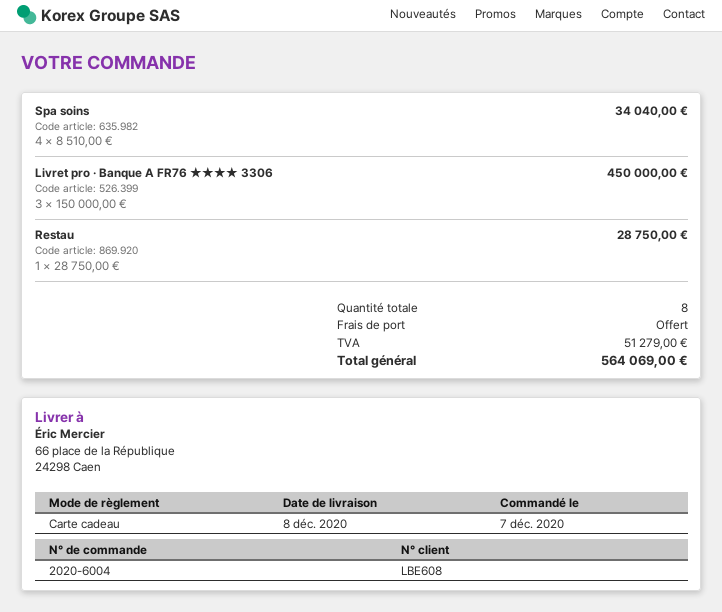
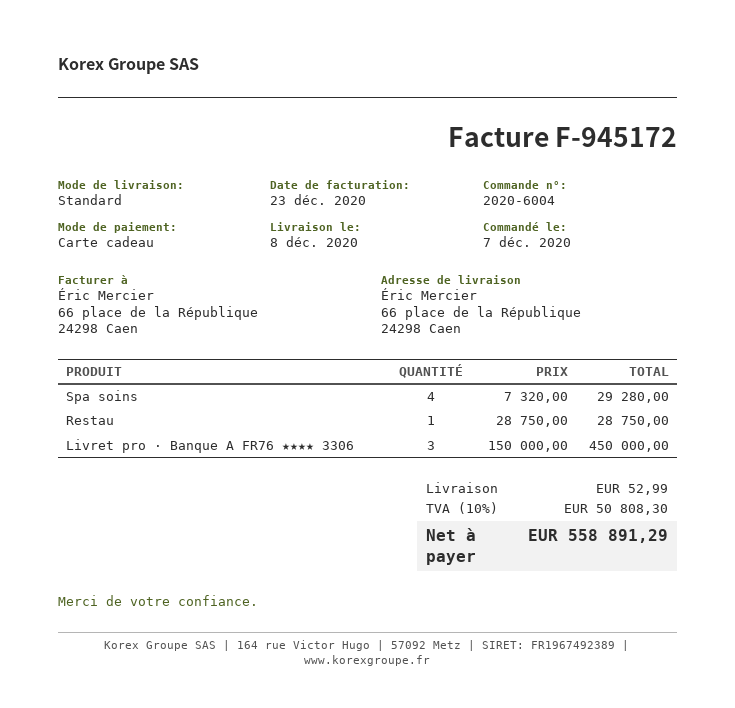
Spa soins: 4 x 8510.00 = 34040.00 -> 4 x 7320.00 = 29280.00
shipping: 0.00 -> 52.99
tax: 51279.00 -> 50808.30
total: 564069.00 -> 558891.29

